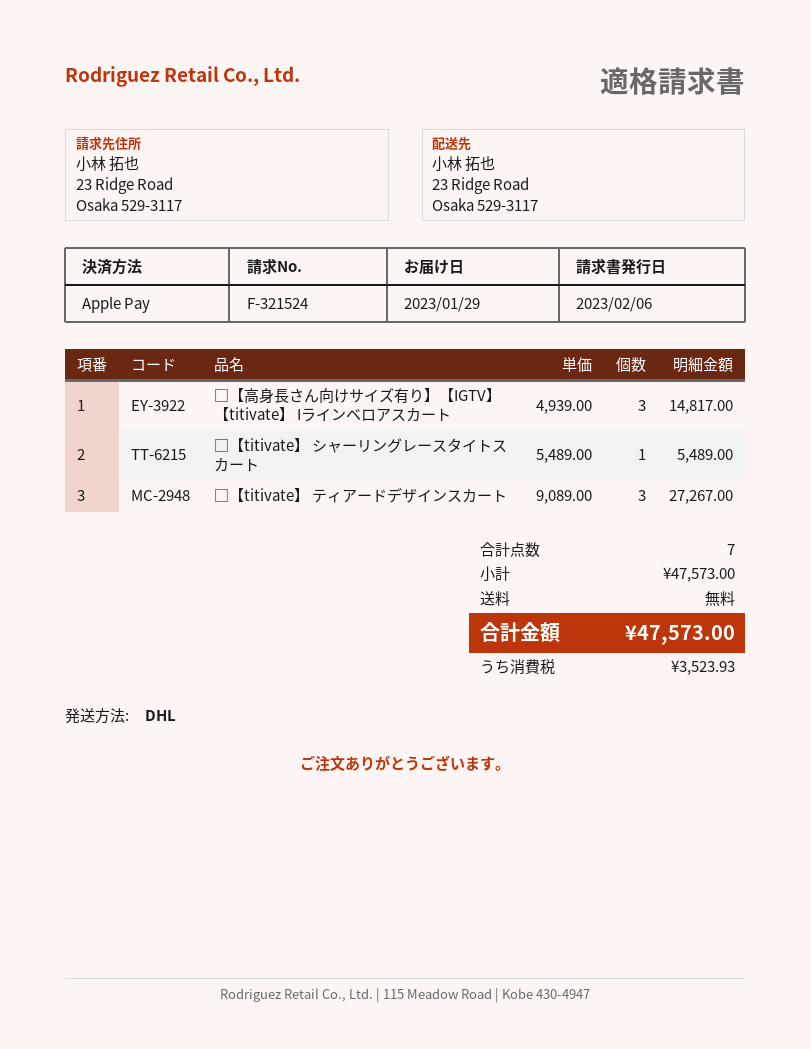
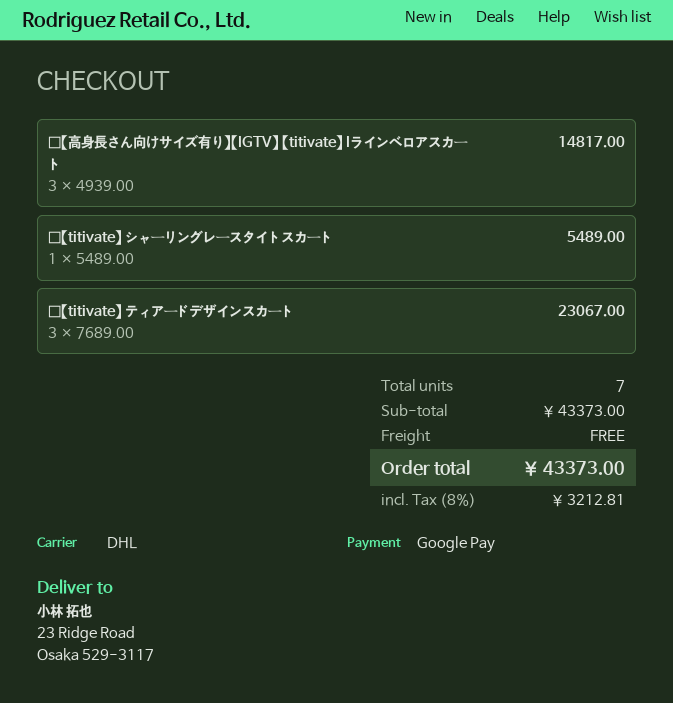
payment method: Apple Pay -> Google Pay
□【titivate】 ティアードデザインスカート: 3 x 9089.00 = 27267.00 -> 3 x 7689.00 = 23067.00
subtotal: 47573.00 -> 43373.00
tax: 3523.93 -> 3212.81
total: 47573.00 -> 43373.00

